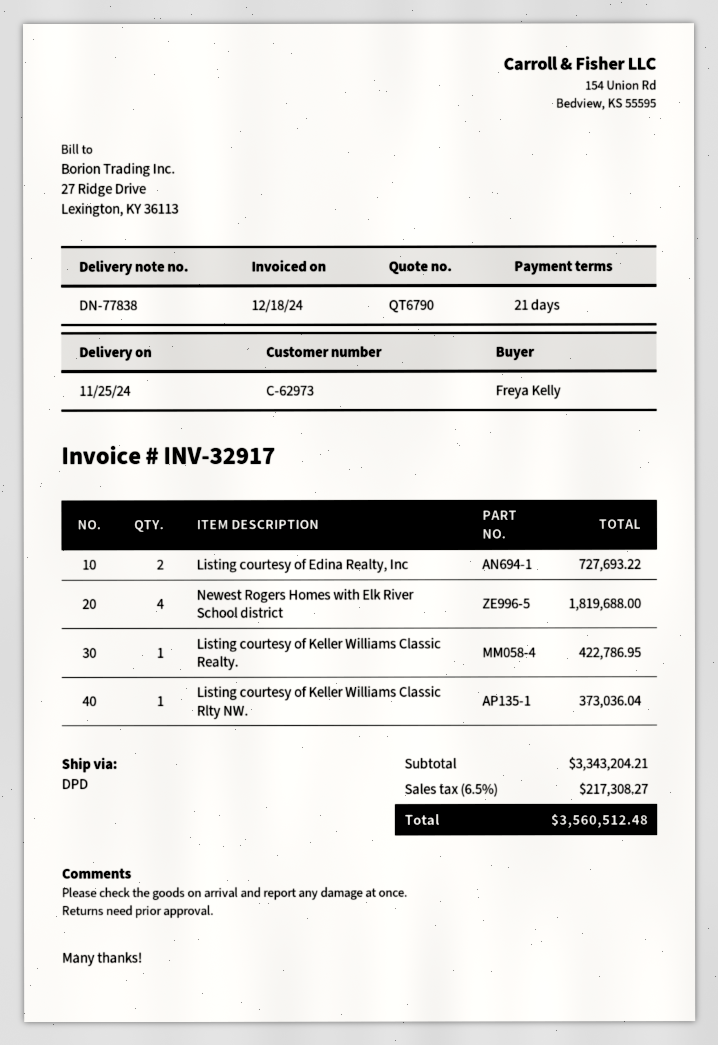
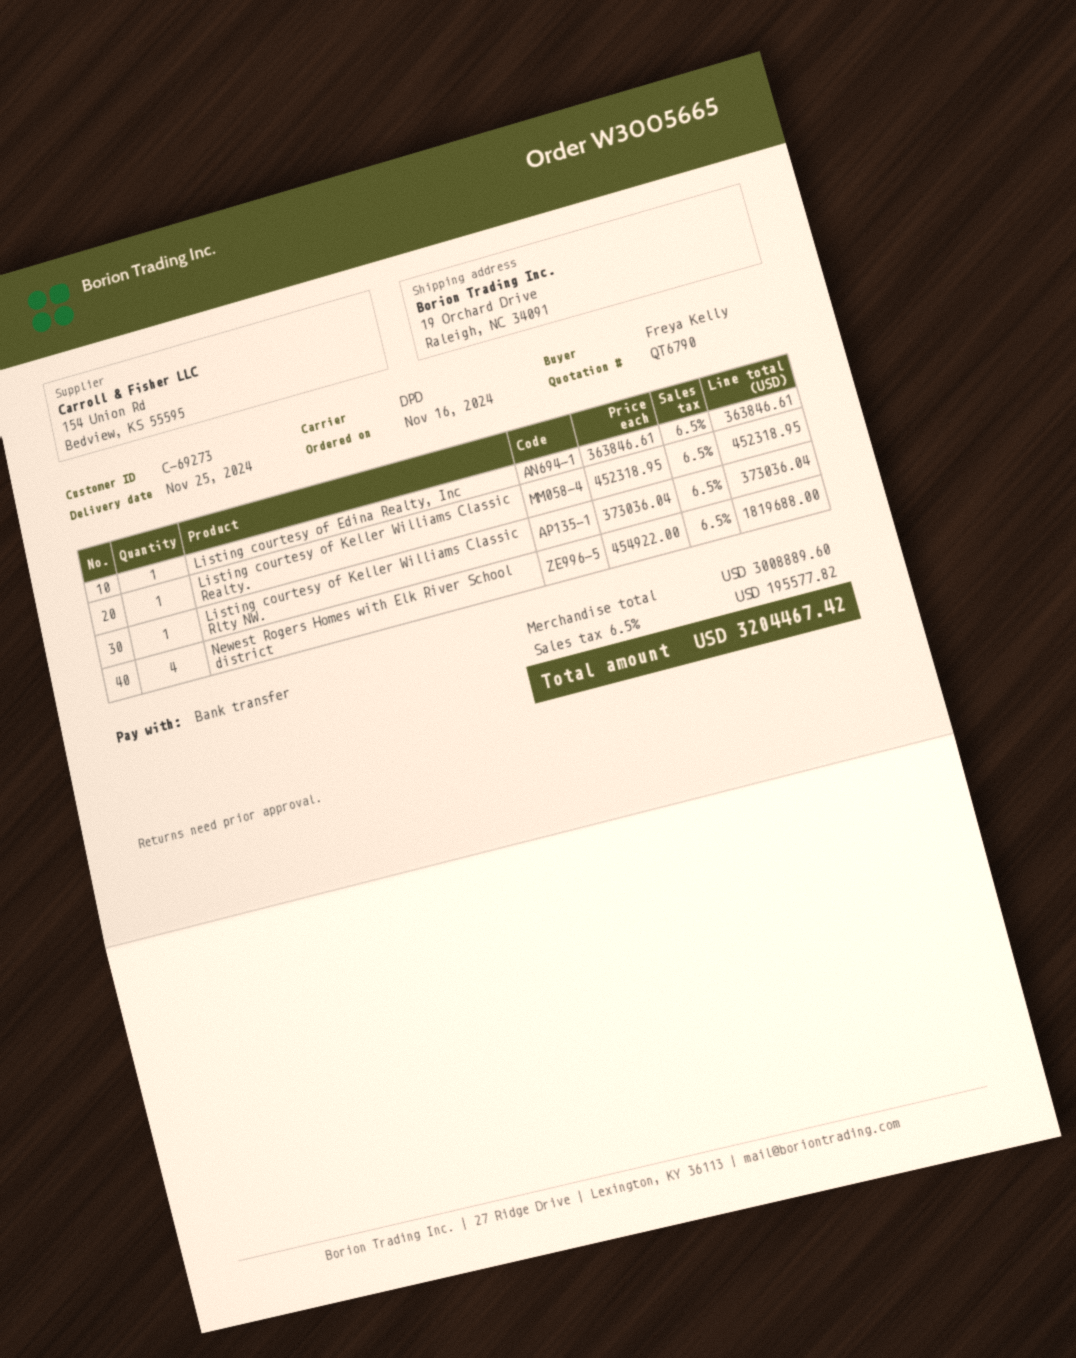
customer number: C-62973 -> C-69273
Listing courtesy of Edina Realty, Inc: 2 for 727693.22 -> 1 for 363846.61
Listing courtesy of Keller Williams Classic Realty.: 1 for 422786.95 -> 1 for 452318.95
subtotal: 3343204.21 -> 3008889.60
tax: 6.5% = 217308.27 -> 6.5% = 195577.82
total: 3560512.48 -> 3204467.42

